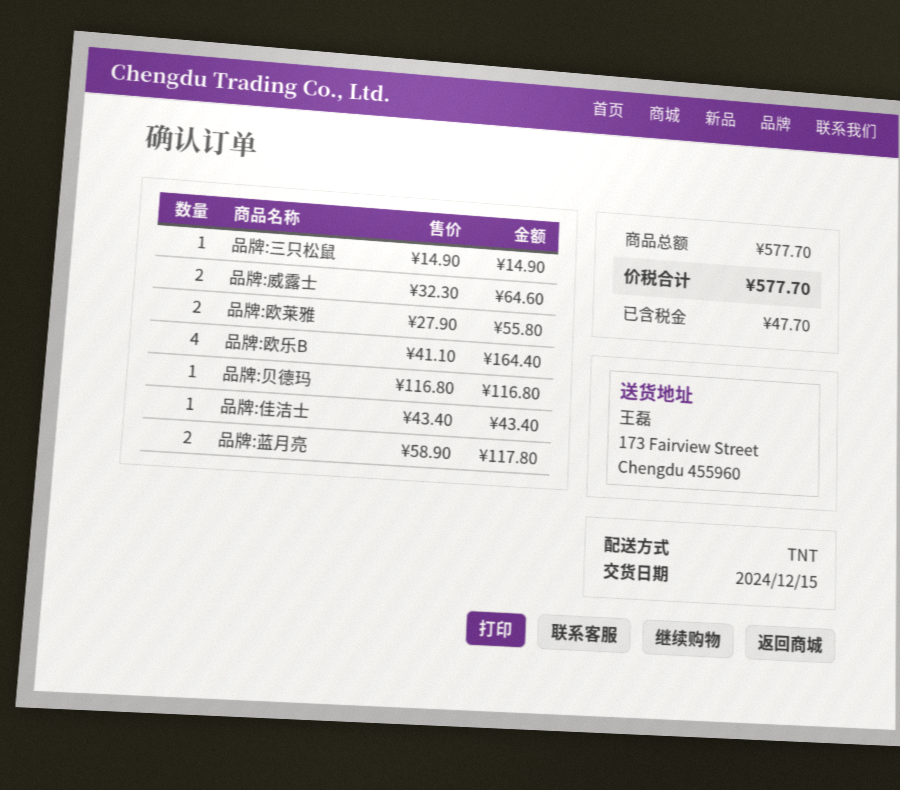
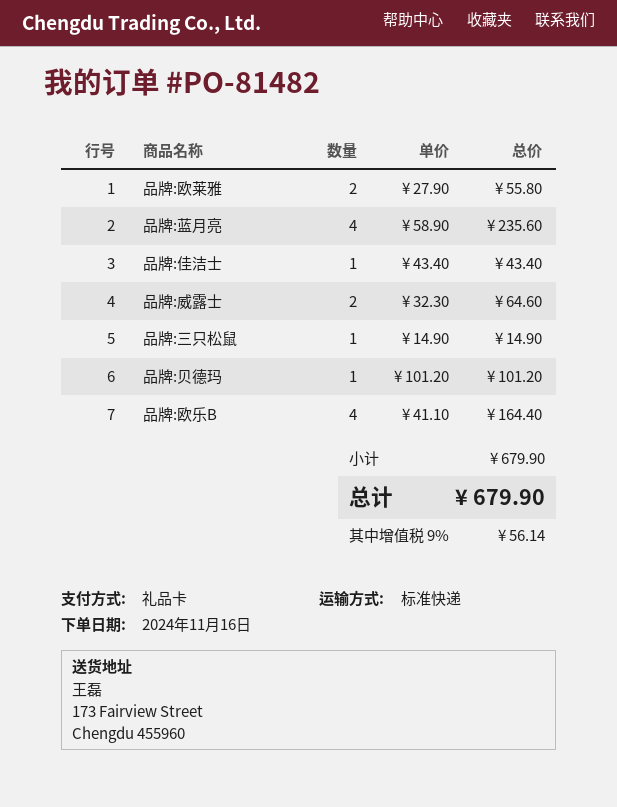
shipping method: TNT -> standard
品牌:贝德玛: 1 x 116.80 = 116.80 -> 1 x 101.20 = 101.20
品牌:蓝月亮: 2 x 58.90 = 117.80 -> 4 x 58.90 = 235.60
subtotal: 577.70 -> 679.90
tax: 47.70 -> 56.14
total: 577.70 -> 679.90

